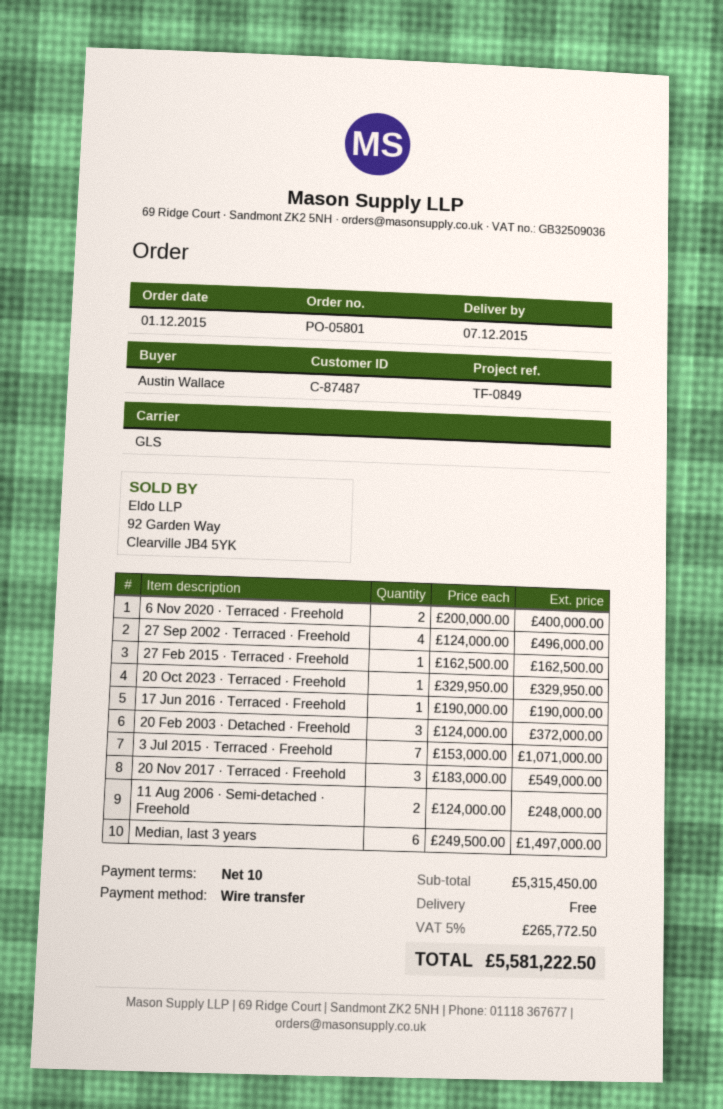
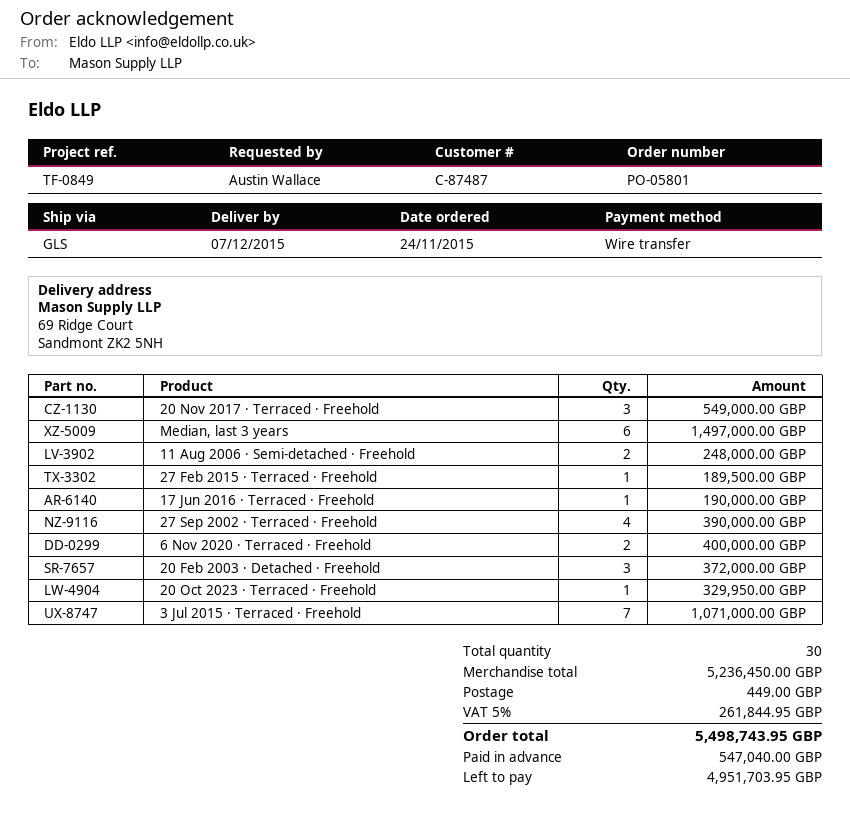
order date: 2015-12-01 -> 2015-11-24
27 Sep 2002 · Terraced · Freehold: 4 for 496000.00 -> 4 for 390000.00
27 Feb 2015 · Terraced · Freehold: 1 for 162500.00 -> 1 for 189500.00
subtotal: 5315450.00 -> 5236450.00
shipping: 0.00 -> 449.00
tax: 5% = 265772.50 -> 5% = 261844.95
total: 5581222.50 -> 5498743.95

